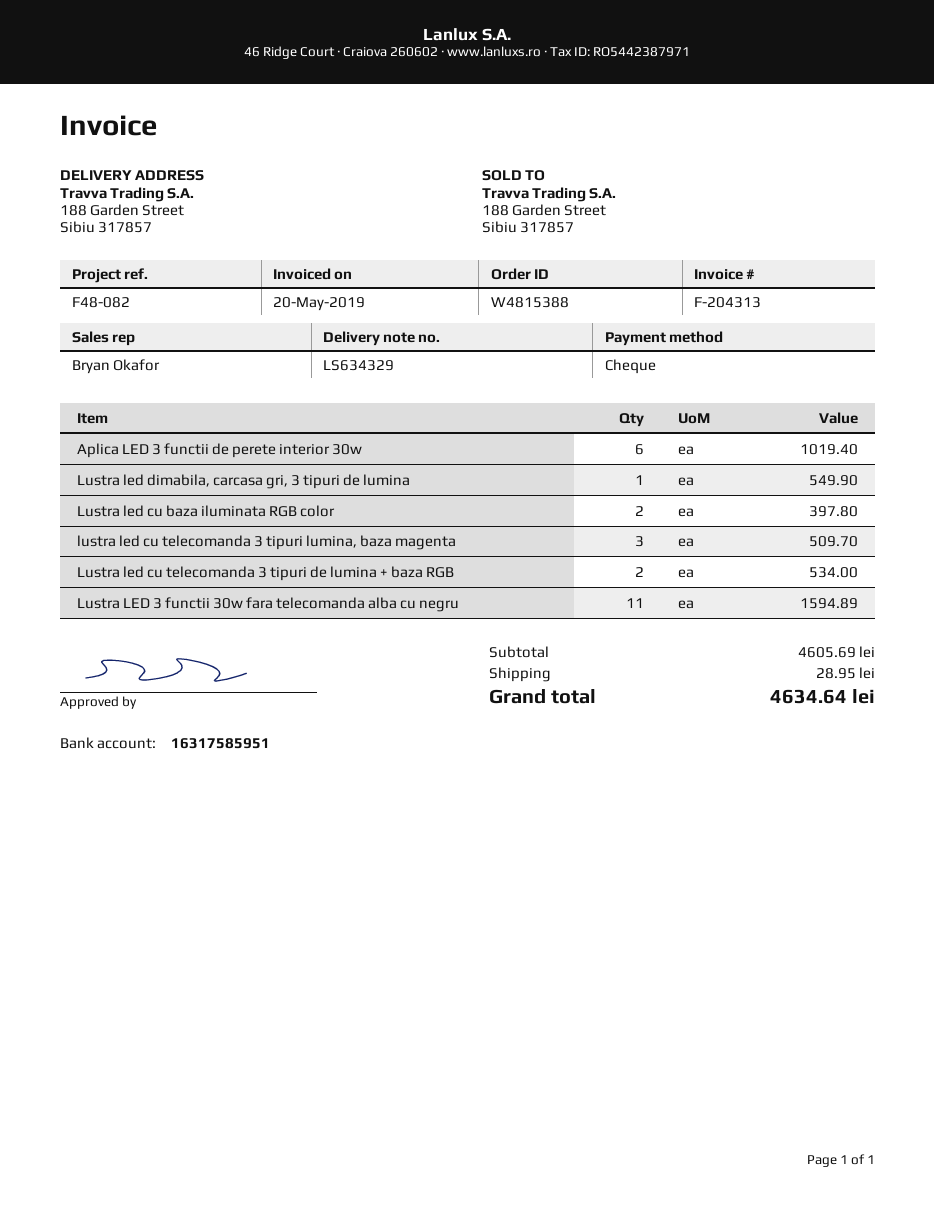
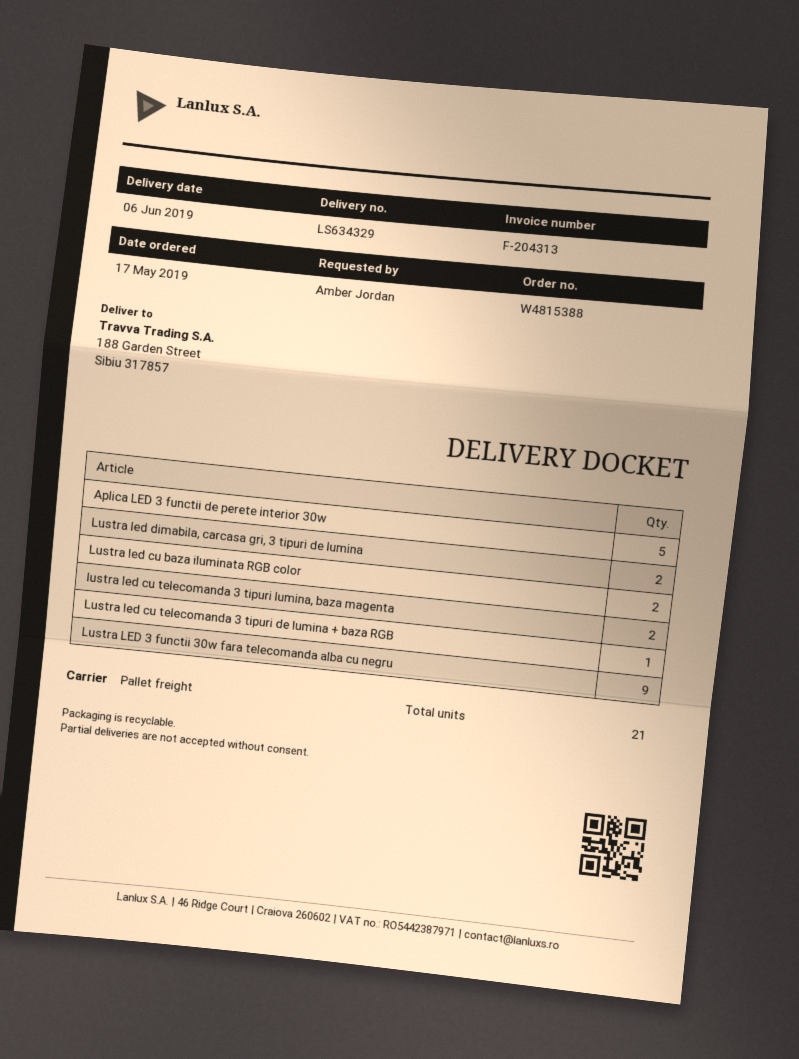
Aplica LED 3 functii de perete interior 30w: 6 -> 5
Lustra led dimabila, carcasa gri, 3 tipuri de lumina: 1 -> 2
lustra led cu telecomanda 3 tipuri lumina, baza magenta: 3 -> 2
Lustra led cu telecomanda 3 tipuri de lumina + baza RGB: 2 -> 1
Lustra LED 3 functii 30w fara telecomanda alba cu negru: 11 -> 9

